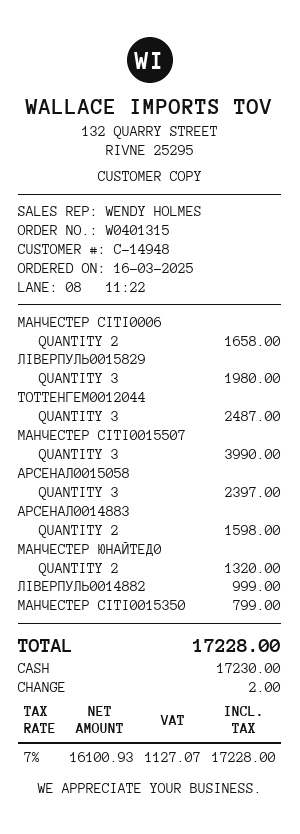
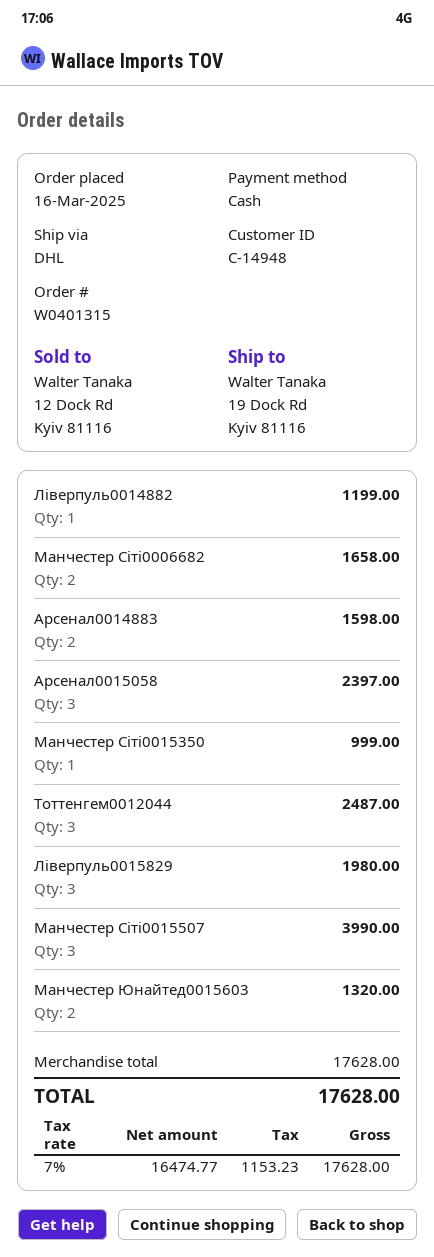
ЛІВЕРПУЛЬ0014882: 1 for 999.00 -> 1 for 1199.00
МАНЧЕСТЕР СІТІ0015350: 1 for 799.00 -> 1 for 999.00
net: 16100.93 -> 16474.77
tax: 7% = 1127.07 -> 7% = 1153.23
total: 17228.00 -> 17628.00

